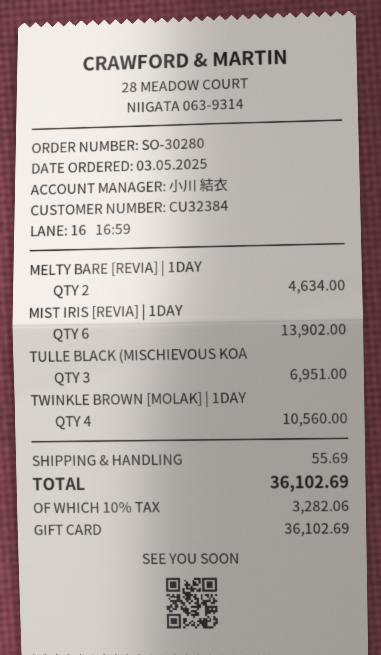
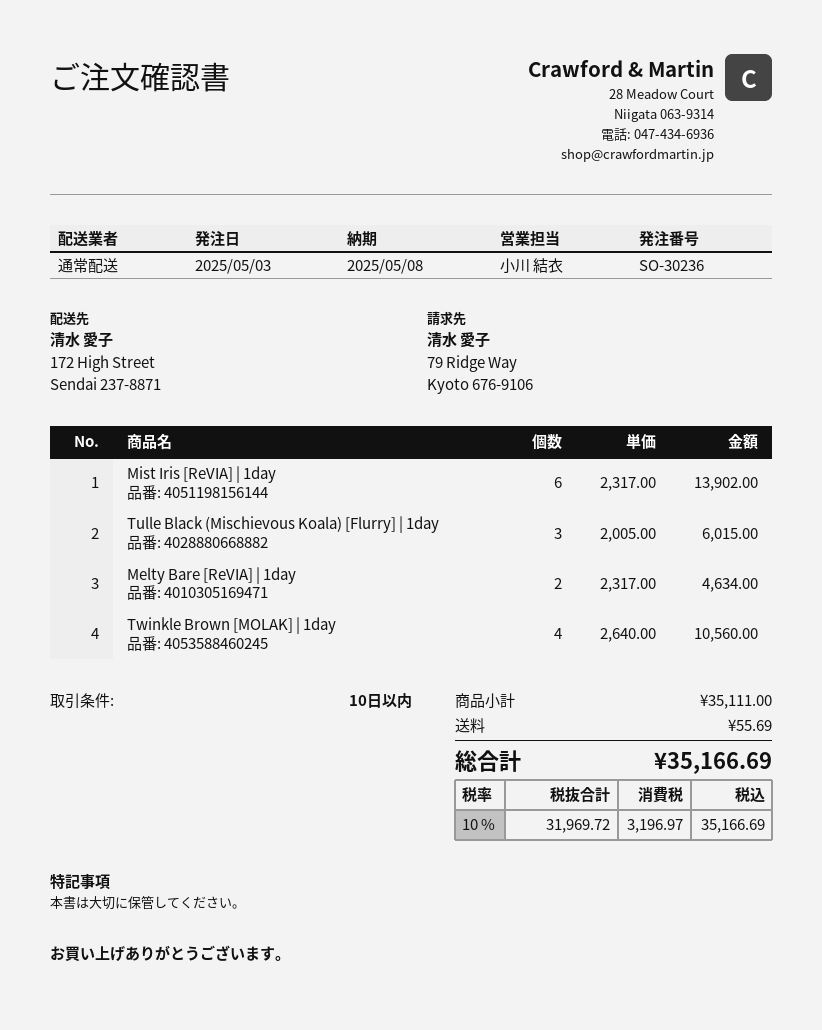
order number: SO-30280 -> SO-30236
TULLE BLACK (MISCHIEVOUS KOA: 3 for 6951.00 -> 3 for 6015.00
tax: 10% = 3282.06 -> 10% = 3196.97
total: 36102.69 -> 35166.69

